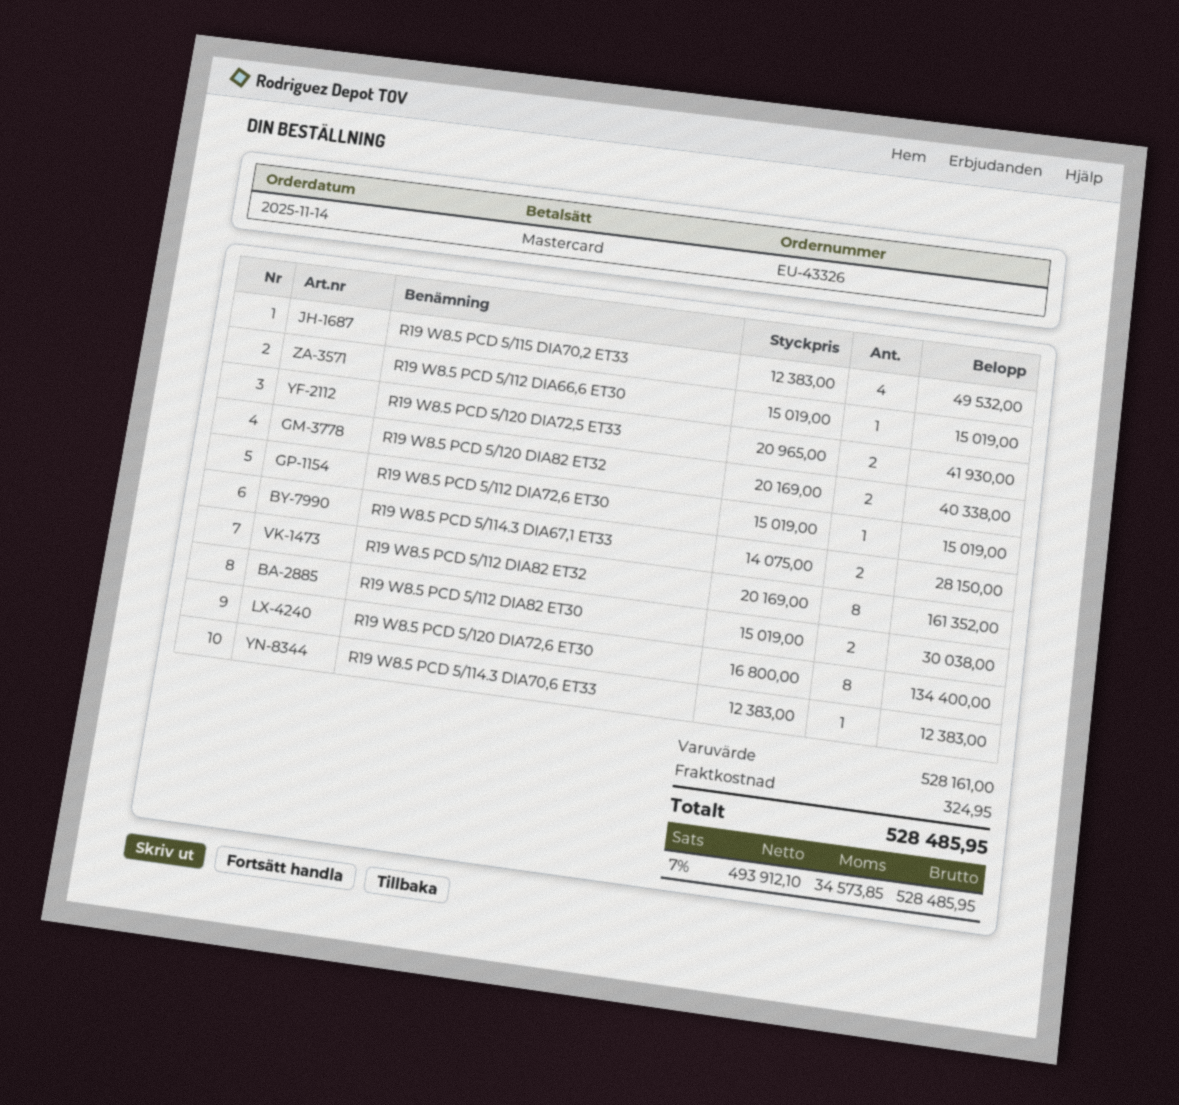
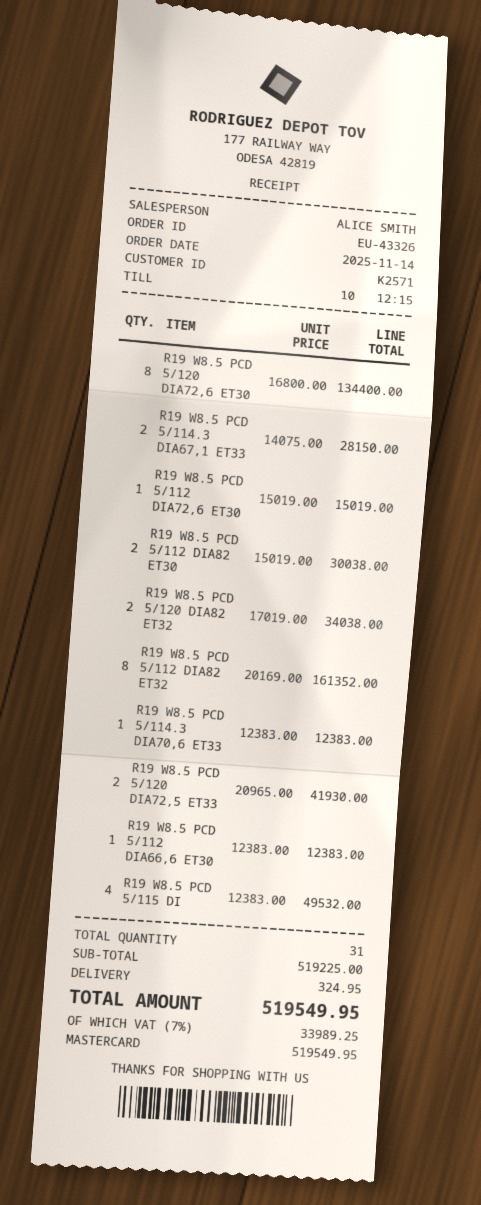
R19 W8.5 PCD 5/112 DIA66,6 ET30: 1 x 15019.00 = 15019.00 -> 1 x 12383.00 = 12383.00
R19 W8.5 PCD 5/120 DIA82 ET32: 2 x 20169.00 = 40338.00 -> 2 x 17019.00 = 34038.00
subtotal: 528161.00 -> 519225.00
tax: 7% = 34573.85 -> 7% = 33989.25
total: 528485.95 -> 519549.95

